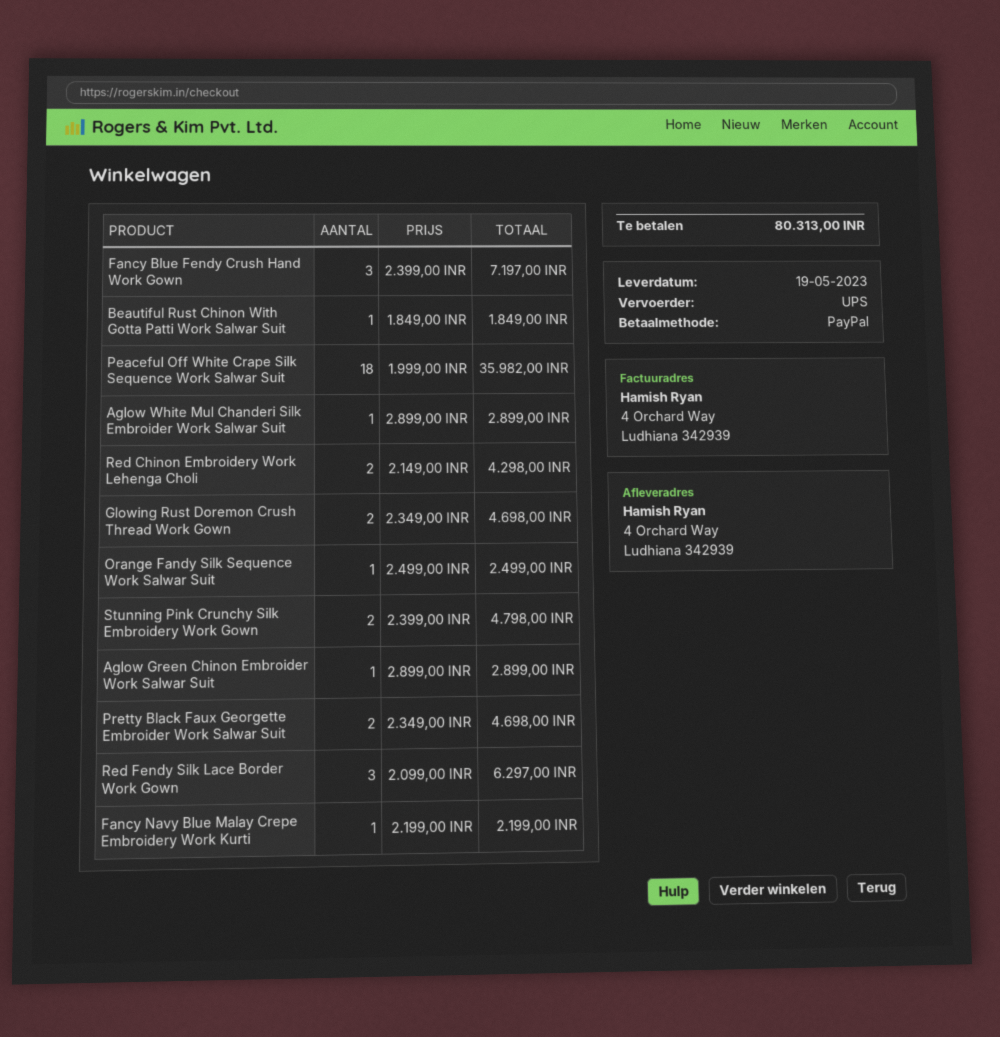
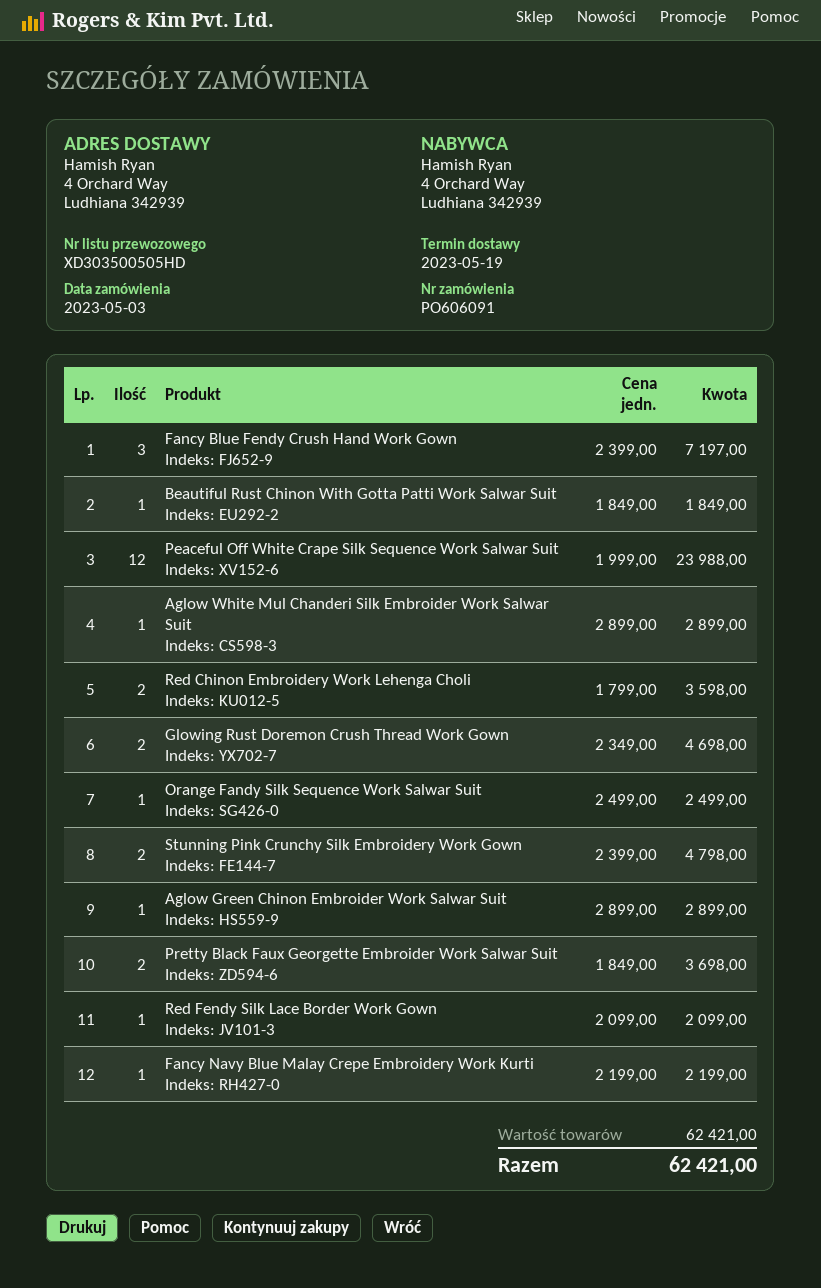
Peaceful Off White Crape Silk Sequence Work Salwar Suit: 18 x 1999.00 = 35982.00 -> 12 x 1999.00 = 23988.00
Red Chinon Embroidery Work Lehenga Choli: 2 x 2149.00 = 4298.00 -> 2 x 1799.00 = 3598.00
Pretty Black Faux Georgette Embroider Work Salwar Suit: 2 x 2349.00 = 4698.00 -> 2 x 1849.00 = 3698.00
Red Fendy Silk Lace Border Work Gown: 3 x 2099.00 = 6297.00 -> 1 x 2099.00 = 2099.00
total: 80313.00 -> 62421.00

